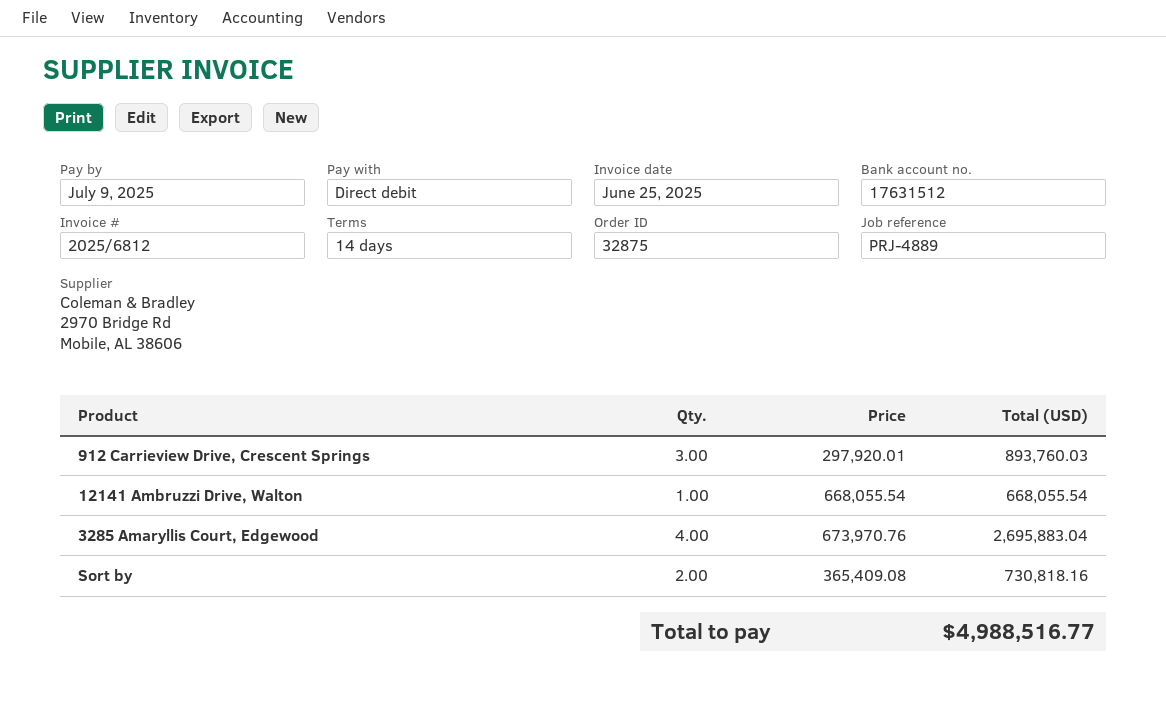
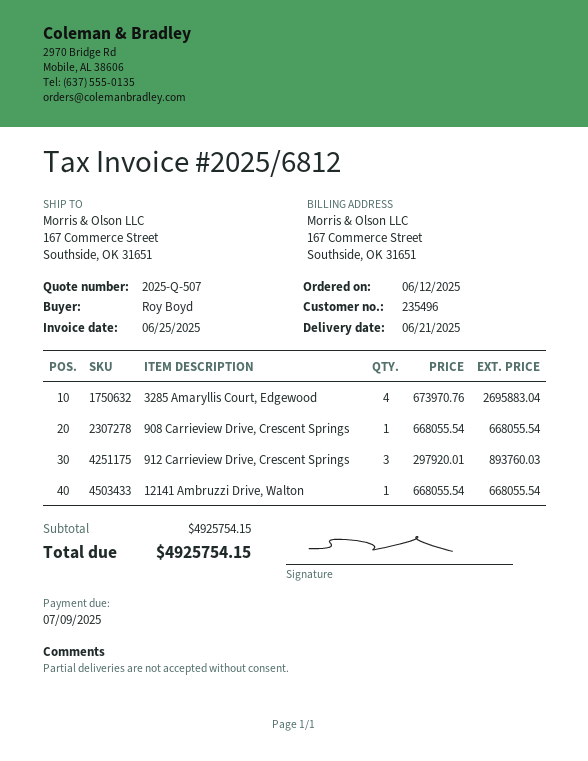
Sort by: 2 x 365409.08 = 730818.16 -> none
908 Carrieview Drive, Crescent Springs: none -> 1 x 668055.54 = 668055.54
total: 4988516.77 -> 4925754.15

